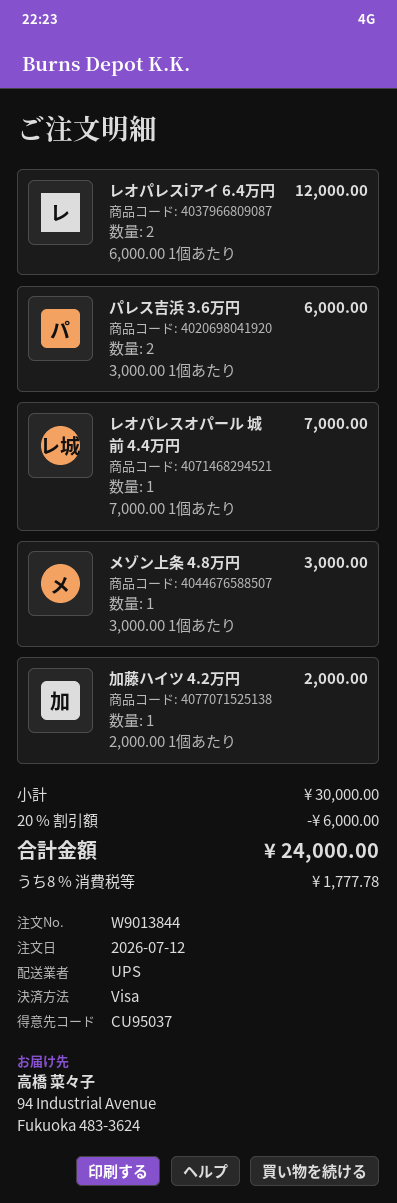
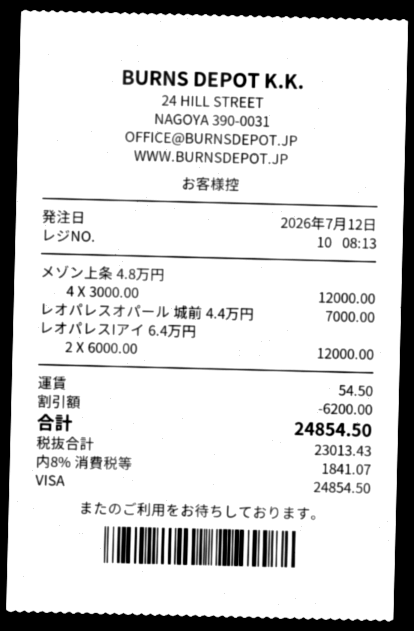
パレス吉浜 3.6万円: 2 x 3000.00 = 6000.00 -> none
メゾン上条 4.8万円: 1 x 3000.00 = 3000.00 -> 4 x 3000.00 = 12000.00
加藤ハイツ 4.2万円: 1 x 2000.00 = 2000.00 -> none
discount: 6000.00 -> 6200.00
shipping: none -> 54.50
tax: 8% = 1777.78 -> 8% = 1841.07
total: 24000.00 -> 24854.50

